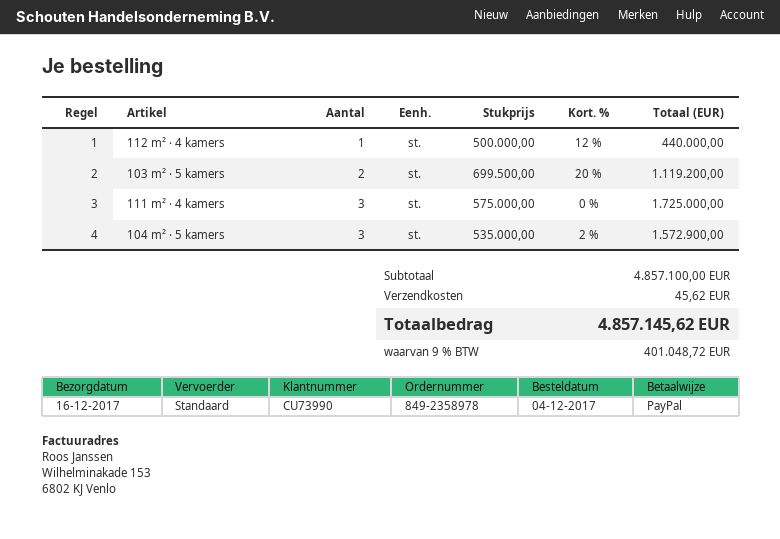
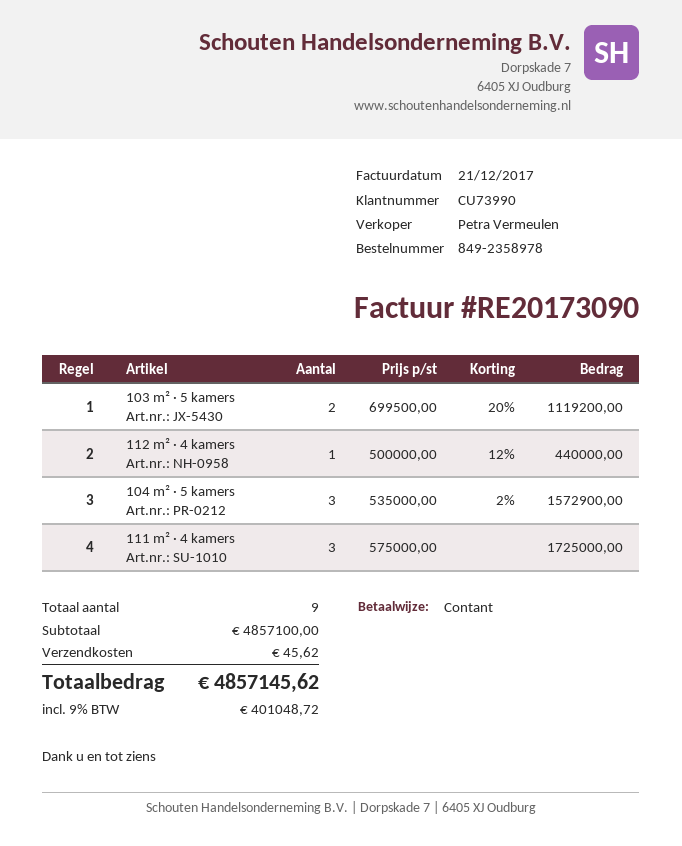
payment method: PayPal -> cash

